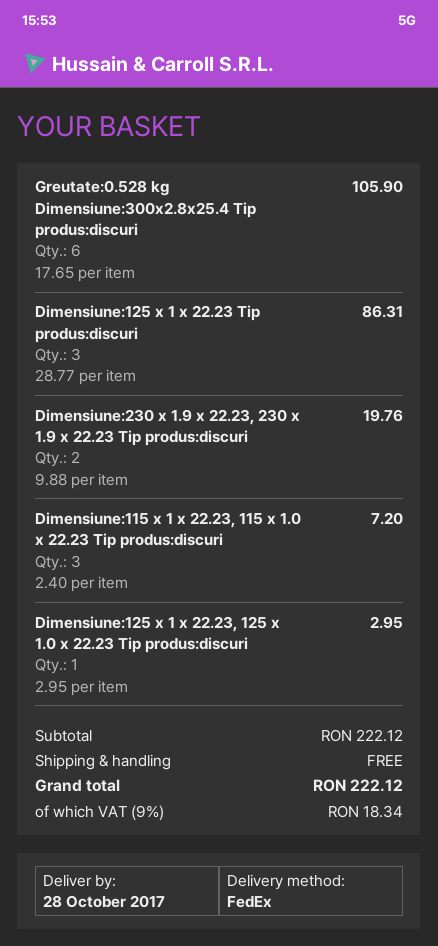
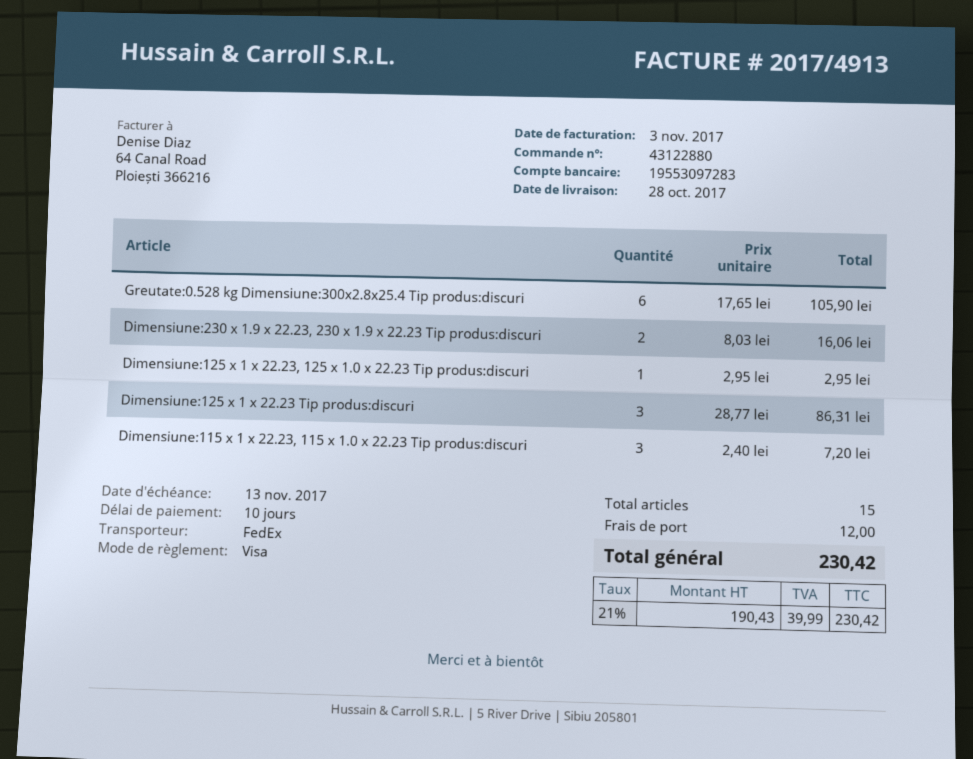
Dimensiune:230 x 1.9 x 22.23, 230 x 1.9 x 22.23 Tip produs:discuri: 2 x 9.88 = 19.76 -> 2 x 8.03 = 16.06
shipping: 0.00 -> 12.00
tax: 9% = 18.34 -> 21% = 39.99
total: 222.12 -> 230.42

